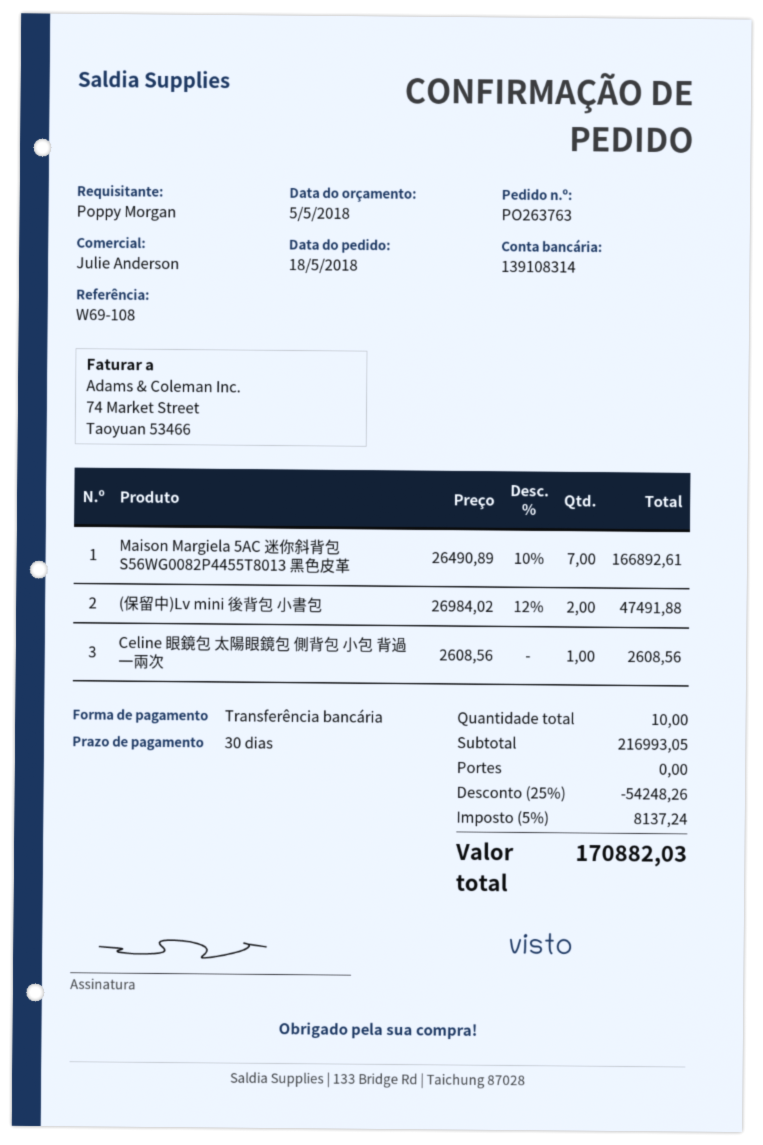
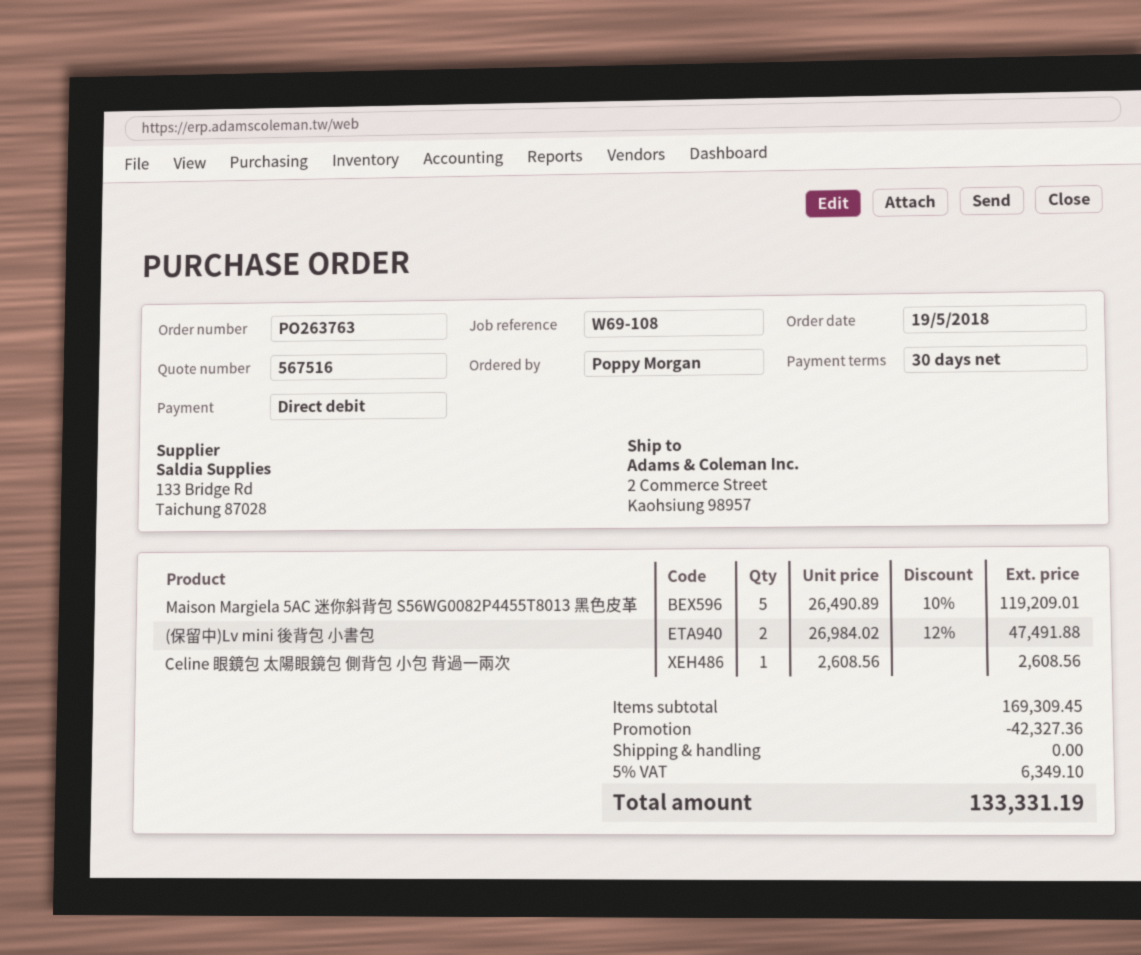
order date: 2018-05-18 -> 2018-05-19
payment method: bank transfer -> direct debit
Maison Margiela 5AC 迷你斜背包 S56WG0082P4455T8013 黑色皮革: 7 x 26490.89 - 10% = 166892.61 -> 5 x 26490.89 - 10% = 119209.01
subtotal: 216993.05 -> 169309.45
discount: 54248.26 -> 42327.36
tax: 5% = 8137.24 -> 5% = 6349.10
total: 170882.03 -> 133331.19

